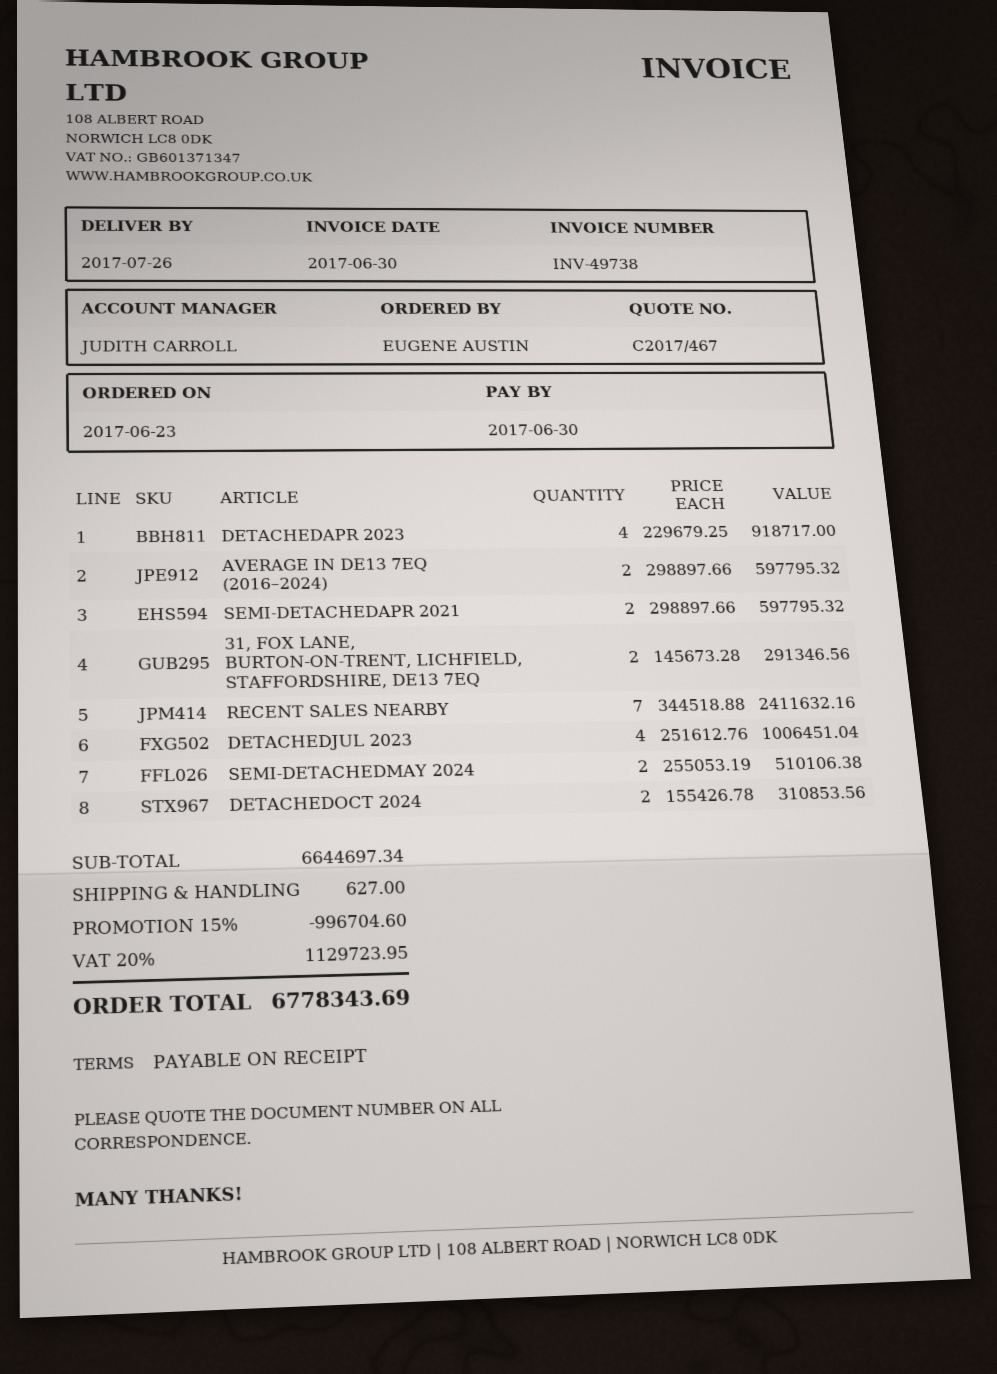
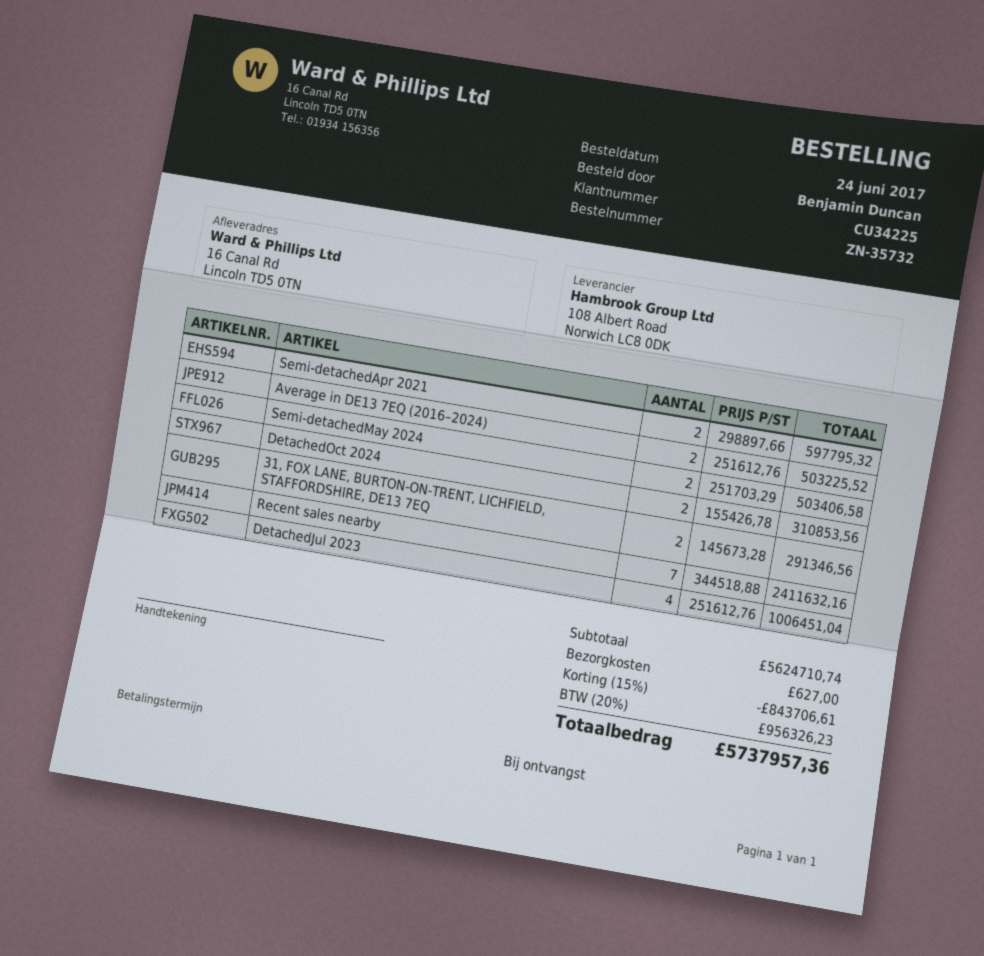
order date: 2017-06-23 -> 2017-06-24
ordered by: EUGENE AUSTIN -> Benjamin Duncan
DETACHEDAPR 2023: 4 x 229679.25 = 918717.00 -> none
AVERAGE IN DE13 7EQ (2016–2024): 2 x 298897.66 = 597795.32 -> 2 x 251612.76 = 503225.52
SEMI-DETACHEDMAY 2024: 2 x 255053.19 = 510106.38 -> 2 x 251703.29 = 503406.58
subtotal: 6644697.34 -> 5624710.74
discount: 15% = 996704.60 -> 15% = 843706.61
tax: 20% = 1129723.95 -> 20% = 956326.23
total: 6778343.69 -> 5737957.36

